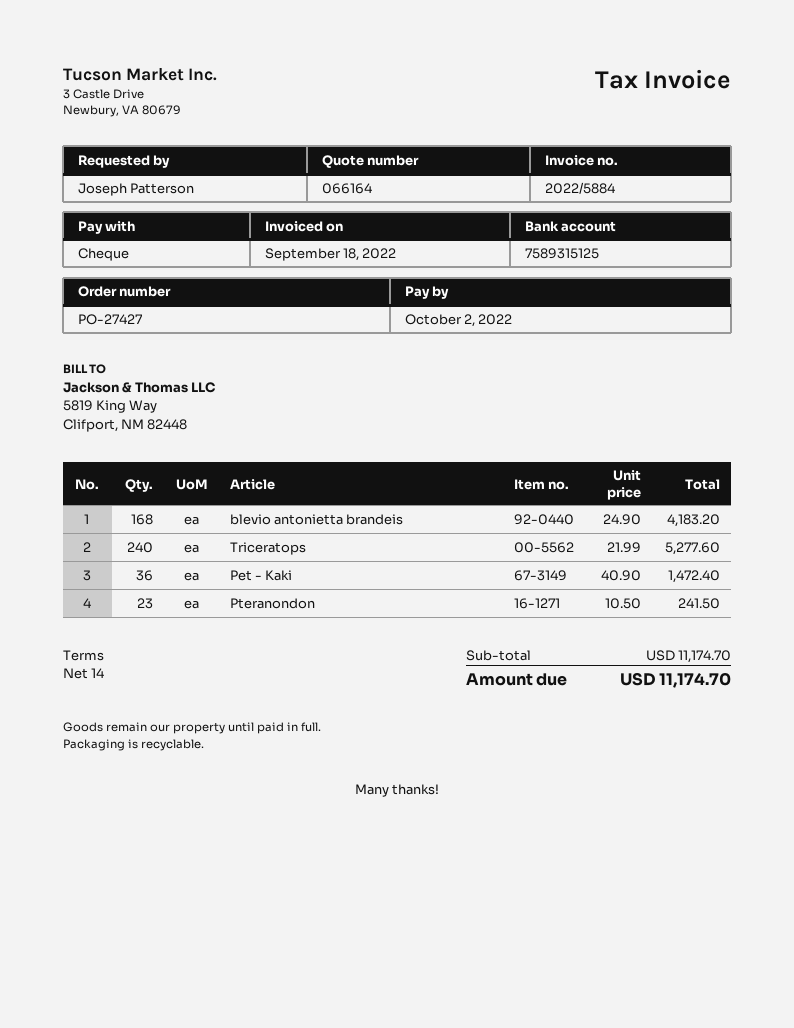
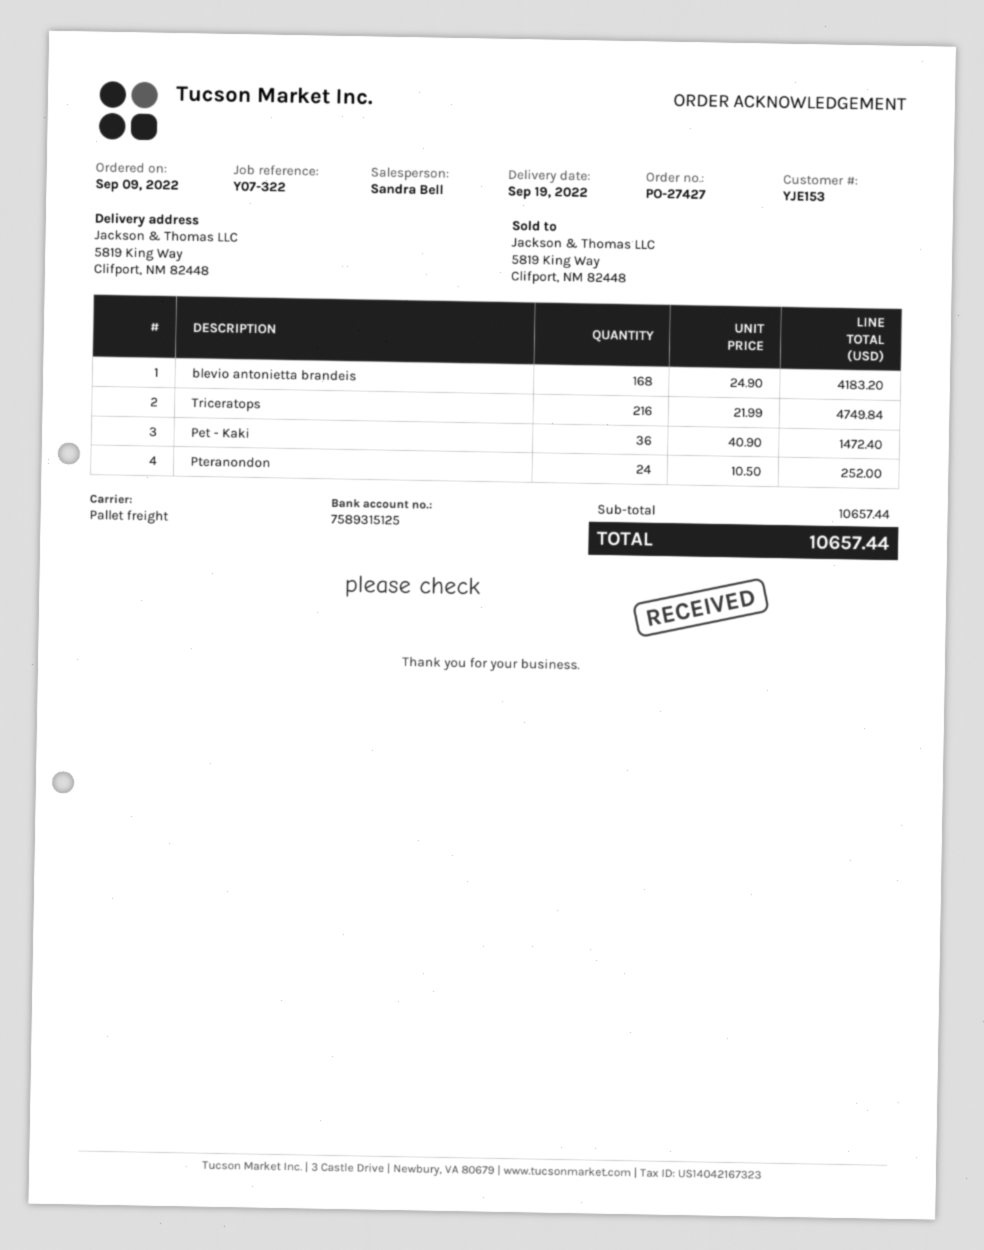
Triceratops: 240 x 21.99 = 5277.60 -> 216 x 21.99 = 4749.84
Pteranondon: 23 x 10.50 = 241.50 -> 24 x 10.50 = 252.00
subtotal: 11174.70 -> 10657.44
total: 11174.70 -> 10657.44

